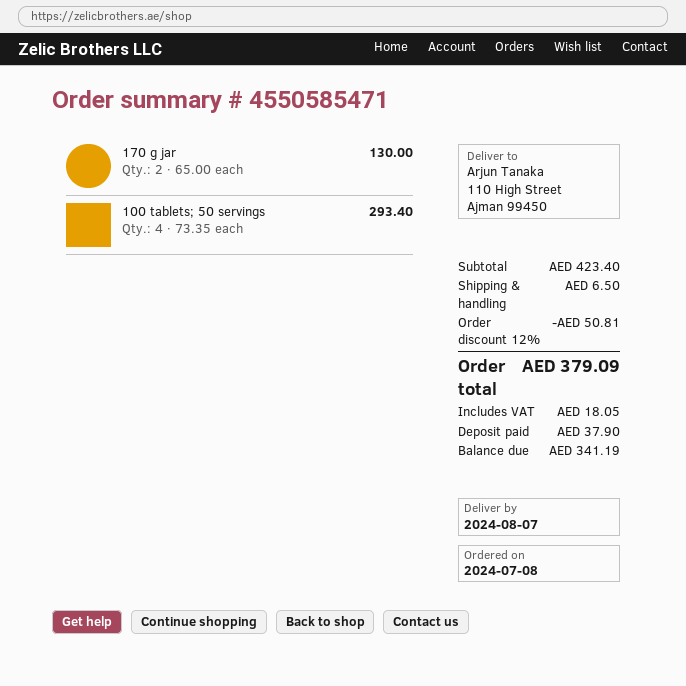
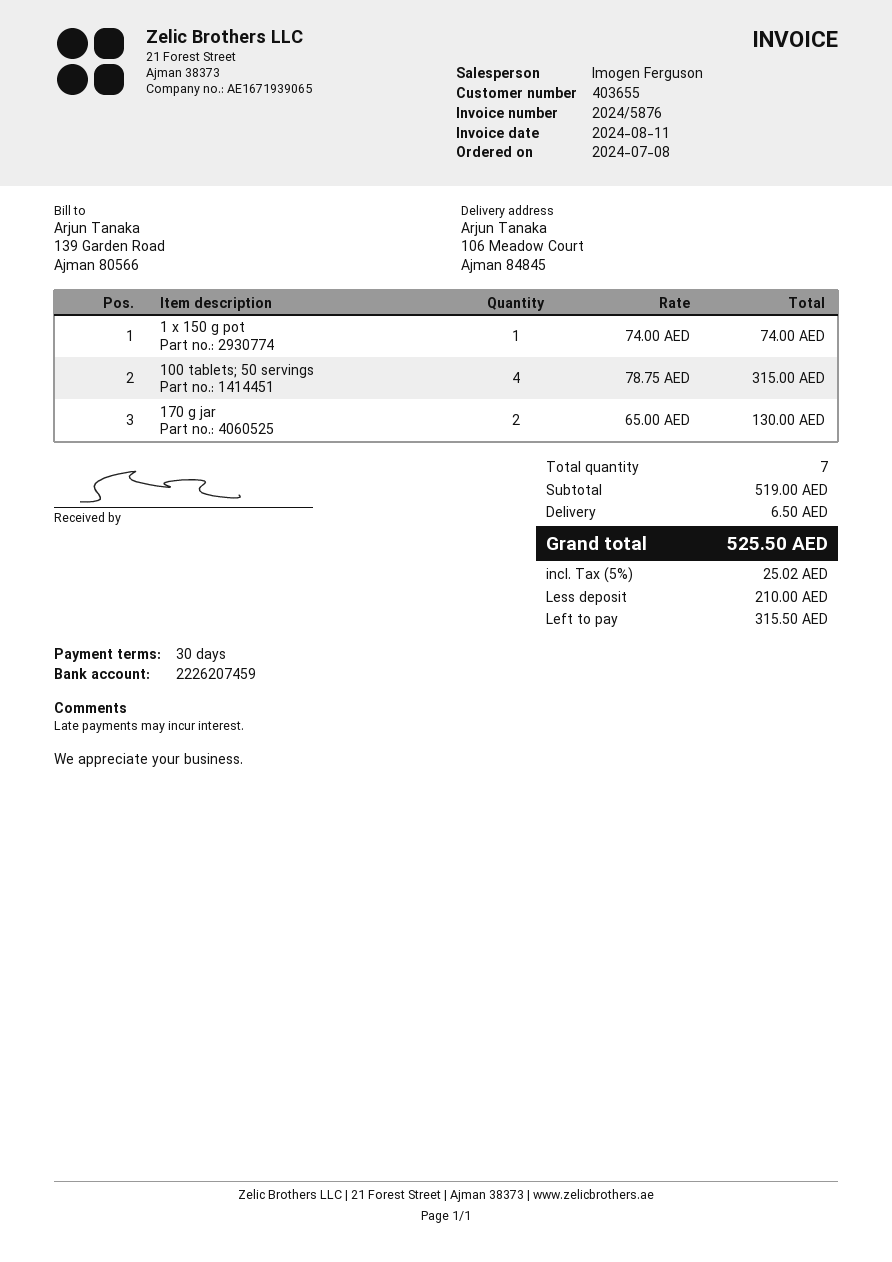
ship to: 110 High Street, Ajman 99450 -> 106 Meadow Court, Ajman 84845
100 tablets; 50 servings: 4 x 73.35 = 293.40 -> 4 x 78.75 = 315.00
1 x 150 g pot: none -> 1 x 74.00 = 74.00
subtotal: 423.40 -> 519.00
discount: 12% = 50.81 -> none
tax: 18.05 -> 25.02
total: 379.09 -> 525.50
deposit: 37.90 -> 210.00
balance: 341.19 -> 315.50

